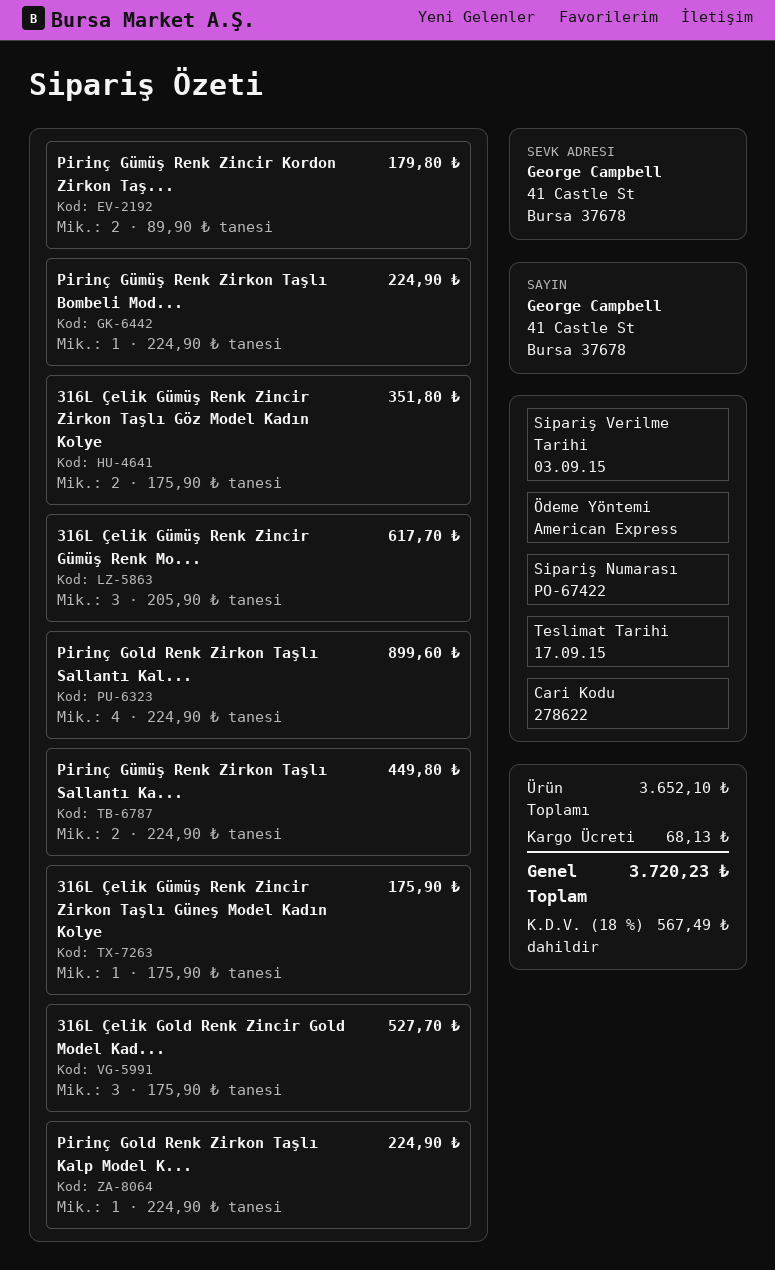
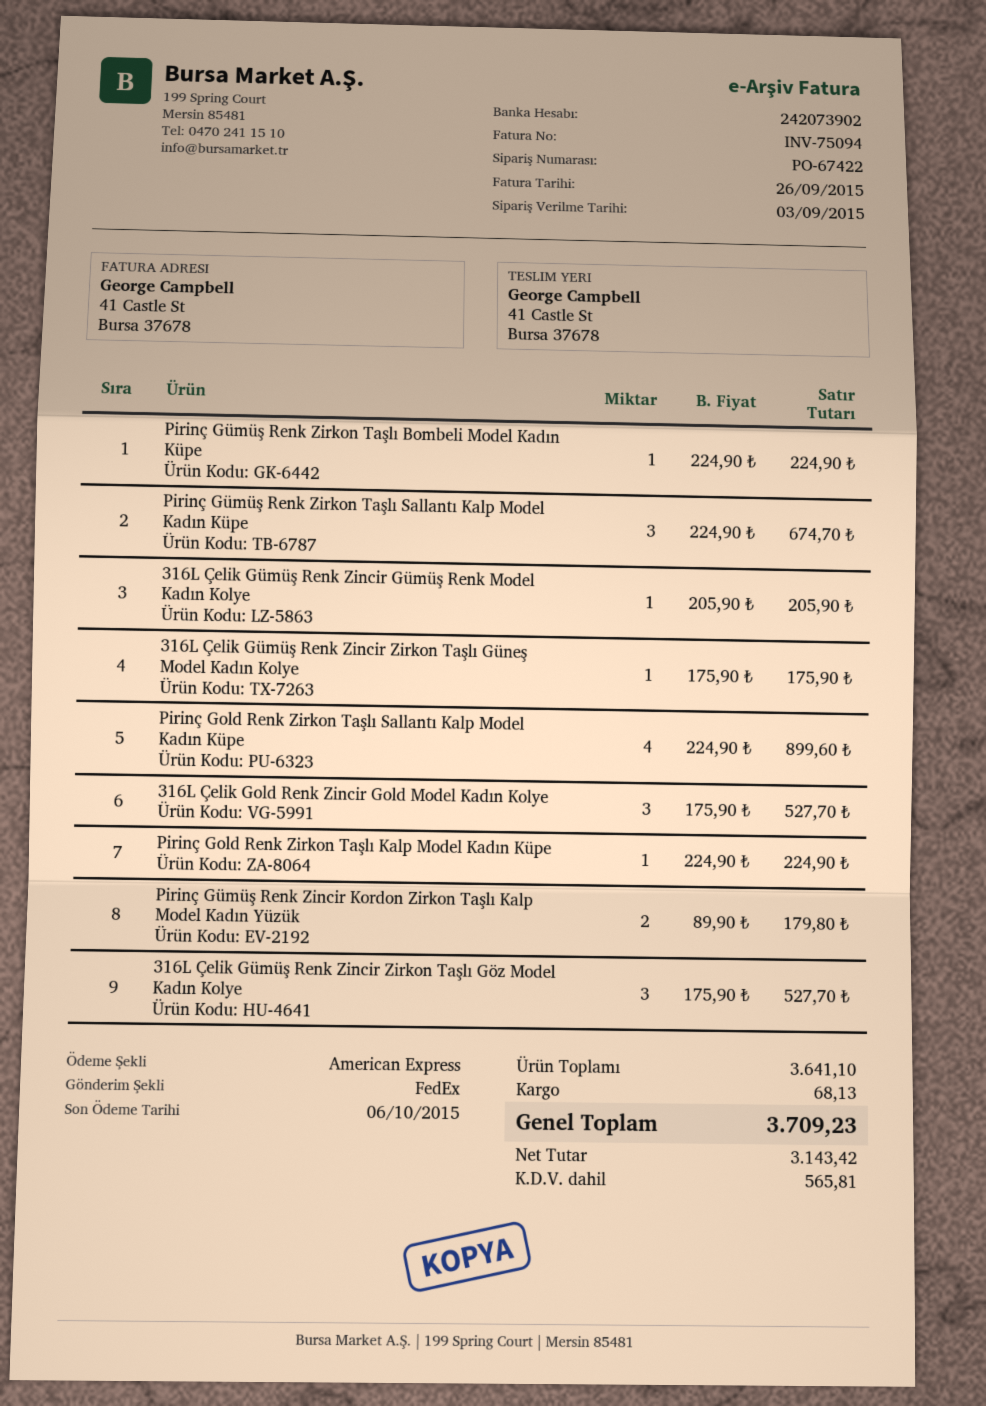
316L Çelik Gümüş Renk Zincir Zirkon Taşlı Göz Model Kadın Kolye: 2 x 175.90 = 351.80 -> 3 x 175.90 = 527.70
316L Çelik Gümüş Renk Zincir Gümüş Renk Mo...: 3 x 205.90 = 617.70 -> 1 x 205.90 = 205.90
Pirinç Gümüş Renk Zirkon Taşlı Sallantı Ka...: 2 x 224.90 = 449.80 -> 3 x 224.90 = 674.70
subtotal: 3652.10 -> 3641.10
tax: 567.49 -> 565.81
total: 3720.23 -> 3709.23

